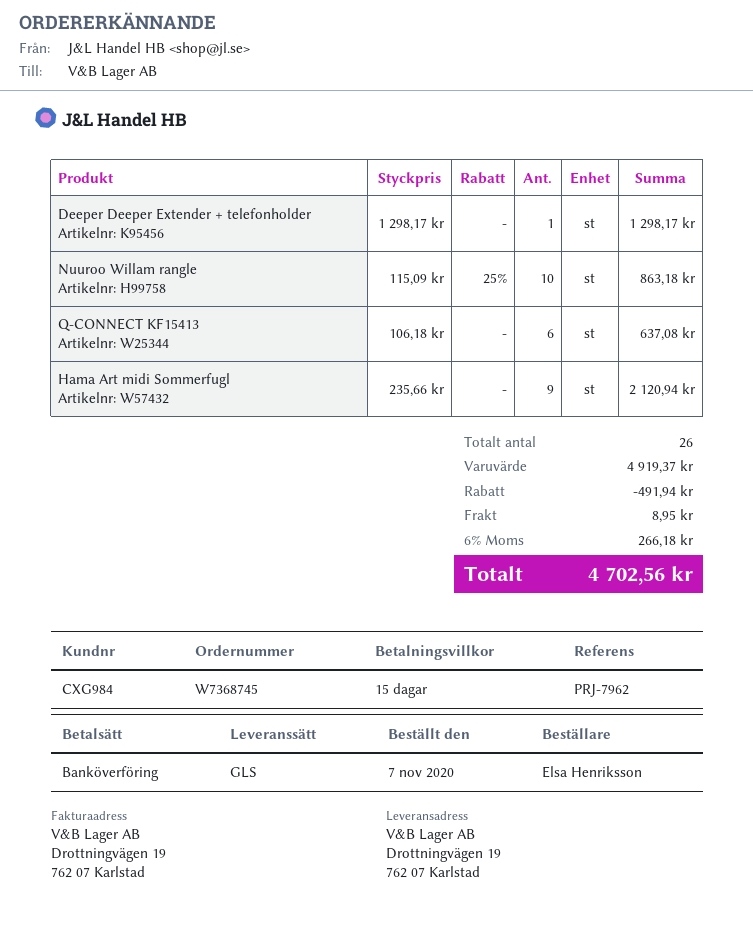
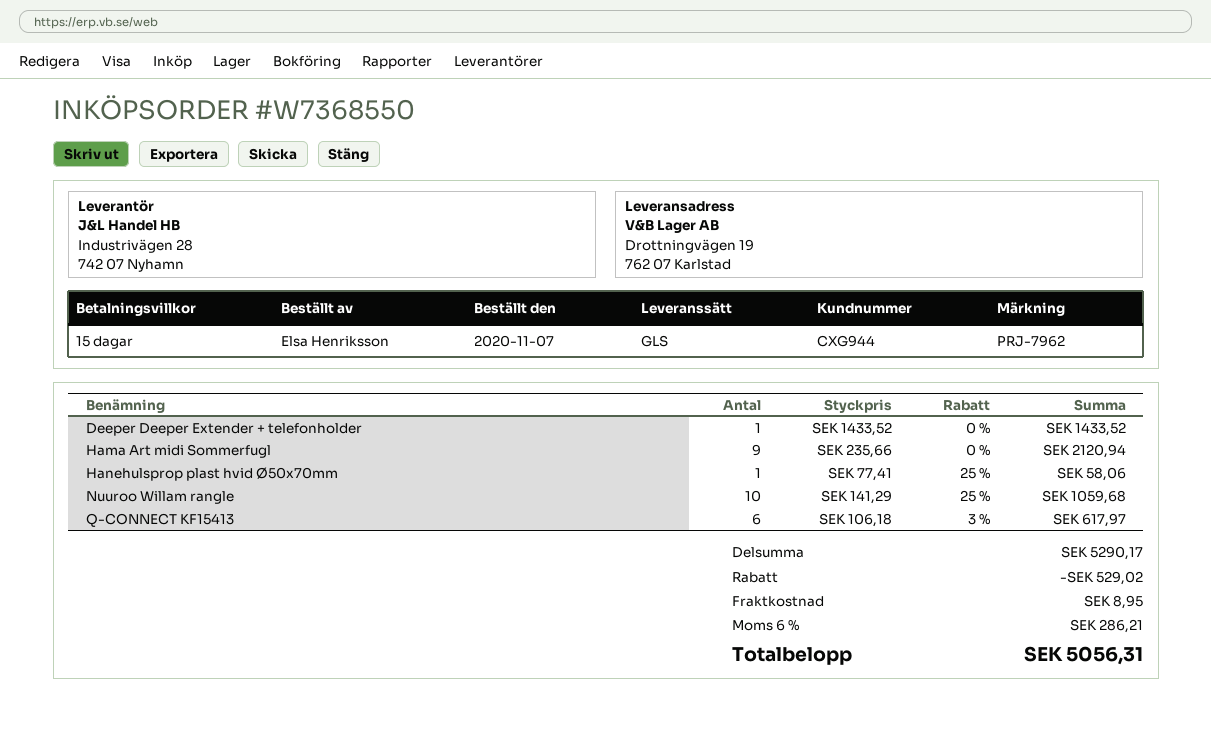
order number: W7368745 -> W7368550
customer number: CXG984 -> CXG944
Deeper Deeper Extender + telefonholder: 1 x 1298.17 = 1298.17 -> 1 x 1433.52 = 1433.52
Nuuroo Willam rangle: 10 x 115.09 - 25% = 863.18 -> 10 x 141.29 - 25% = 1059.68
Q-CONNECT KF15413: 6 x 106.18 = 637.08 -> 6 x 106.18 - 3% = 617.97
Hanehulsprop plast hvid Ø50x70mm: none -> 1 x 77.41 - 25% = 58.06
subtotal: 4919.37 -> 5290.17
discount: 491.94 -> 529.02
tax: 6% = 266.18 -> 6% = 286.21
total: 4702.56 -> 5056.31

